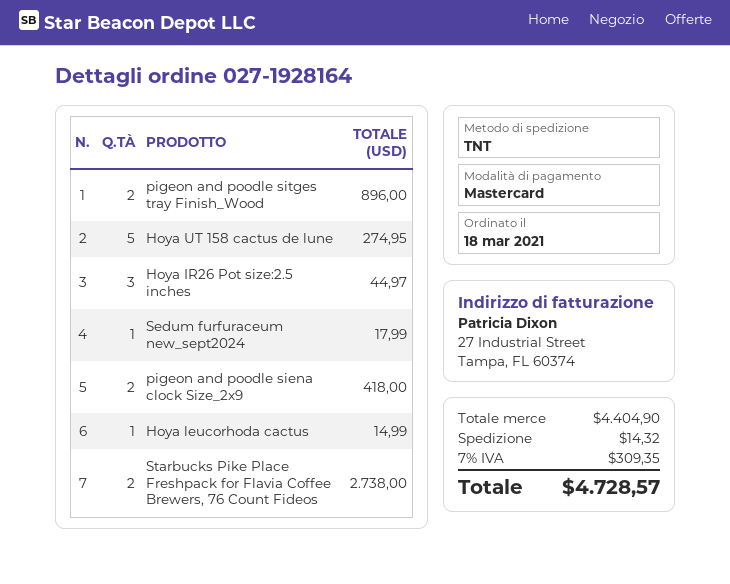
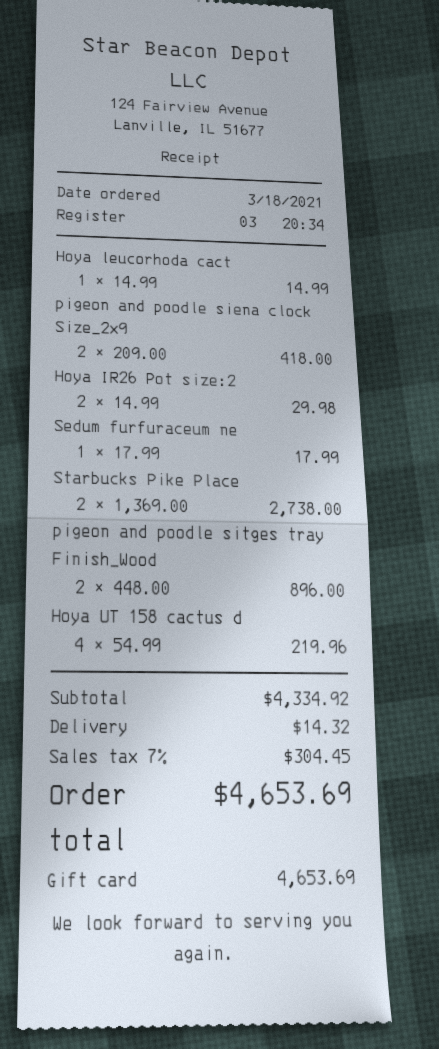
payment method: Mastercard -> gift card
Hoya UT 158 cactus de lune: 5 for 274.95 -> 4 for 219.96
Hoya IR26 Pot size:2.5 inches: 3 for 44.97 -> 2 for 29.98
subtotal: 4404.90 -> 4334.92
tax: 7% = 309.35 -> 7% = 304.45
total: 4728.57 -> 4653.69

